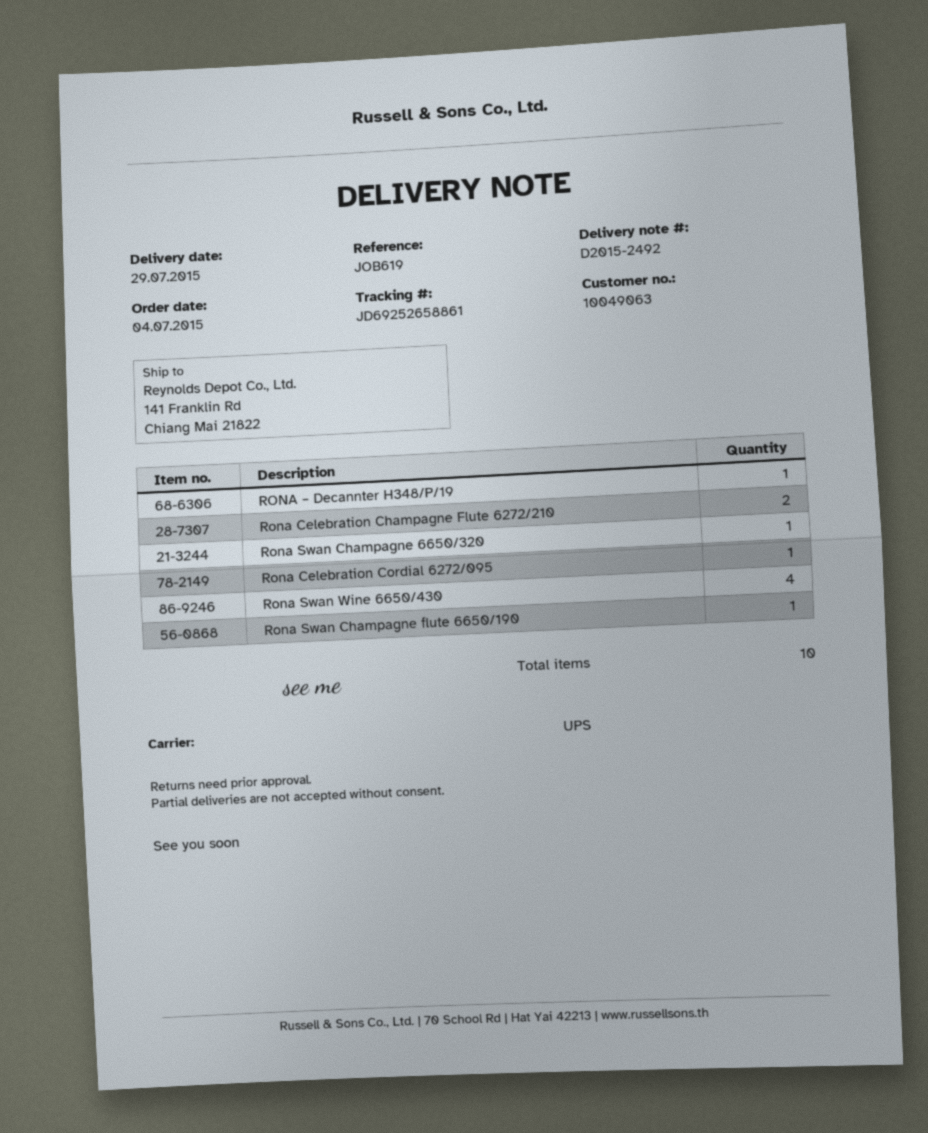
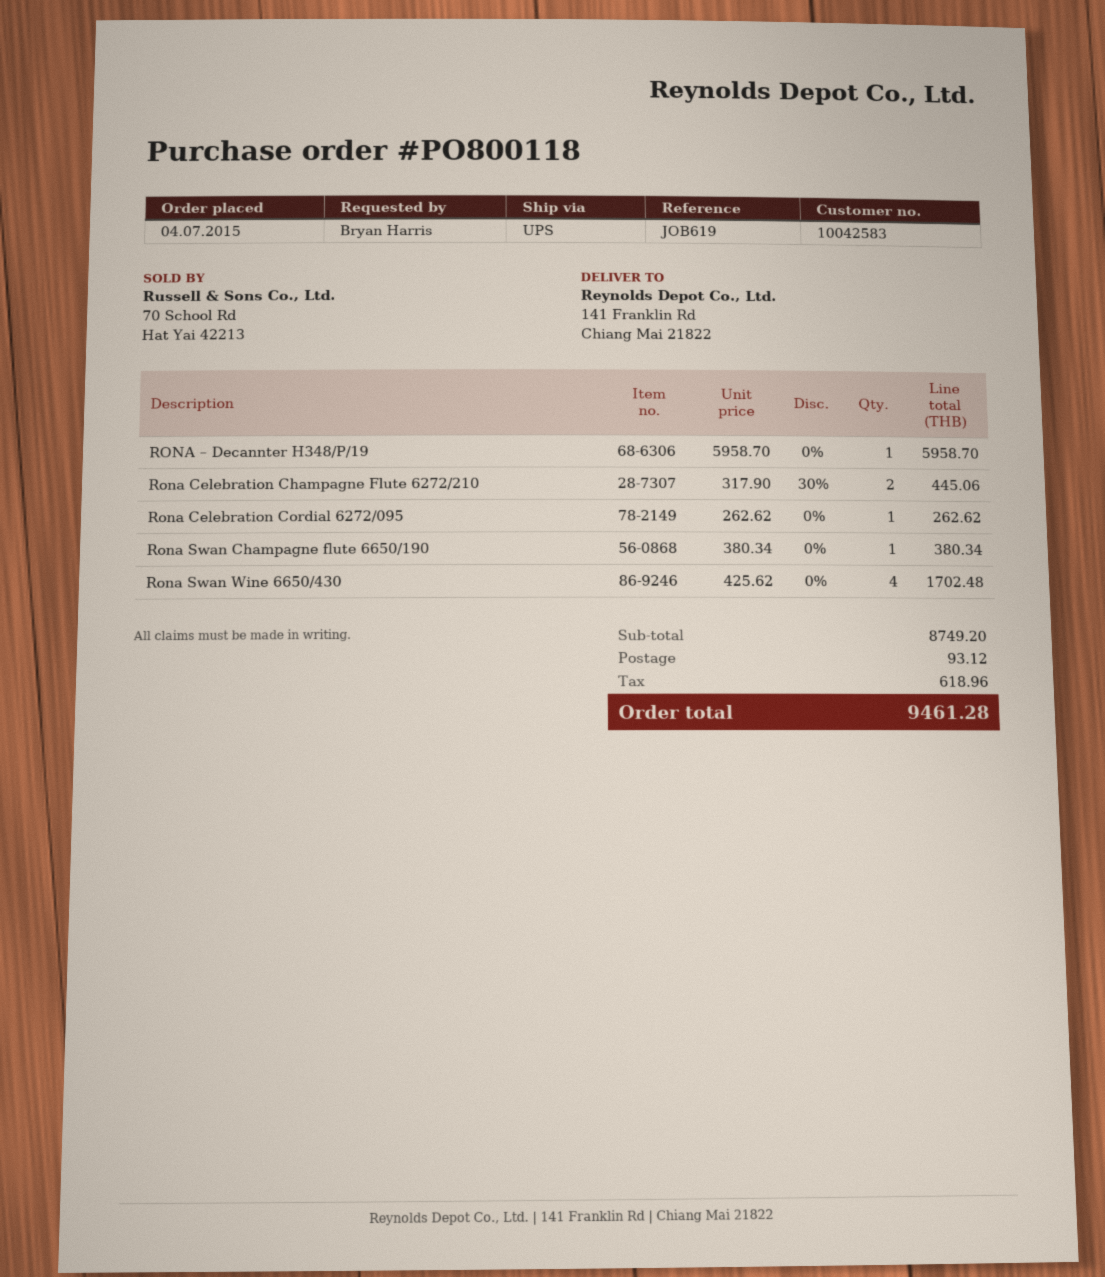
customer number: 10049063 -> 10042583
Rona Swan Champagne 6650/320: 1 -> none

